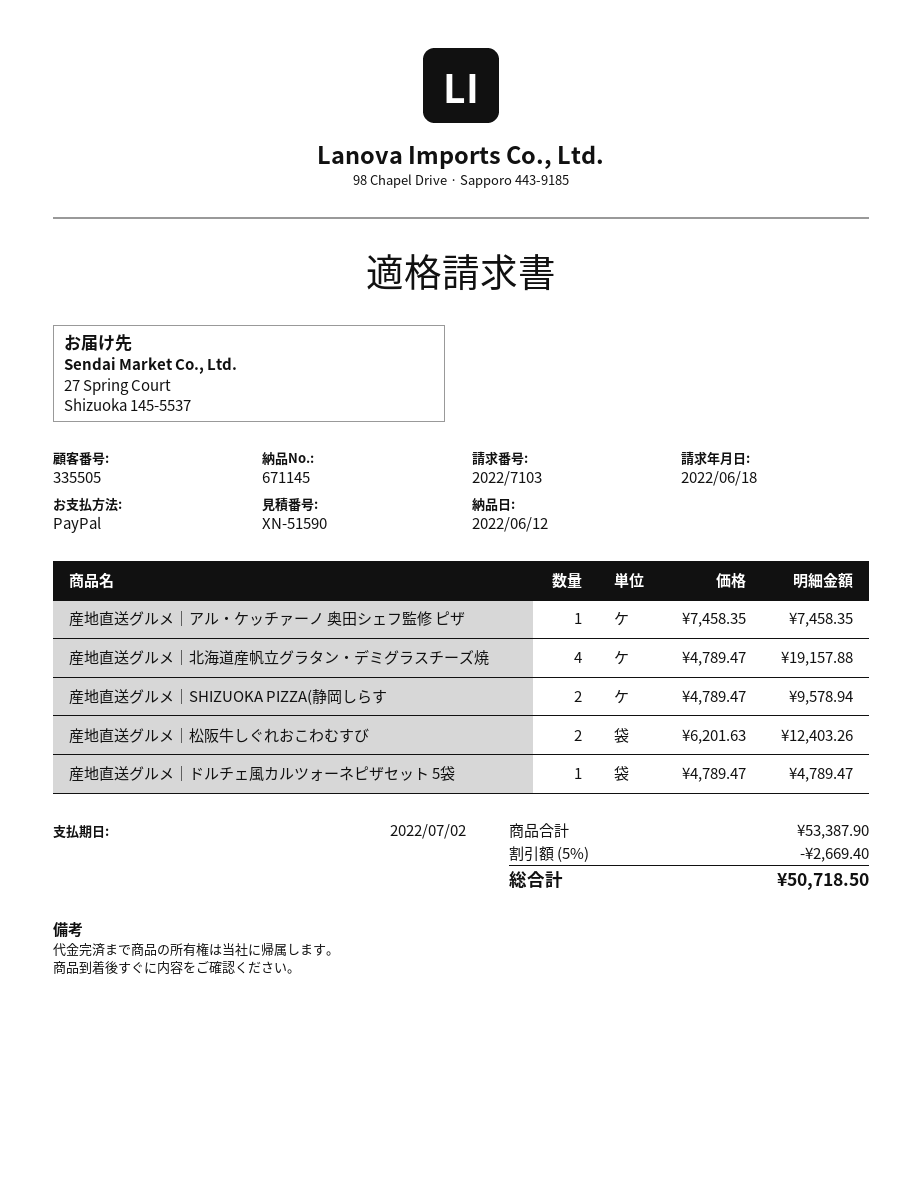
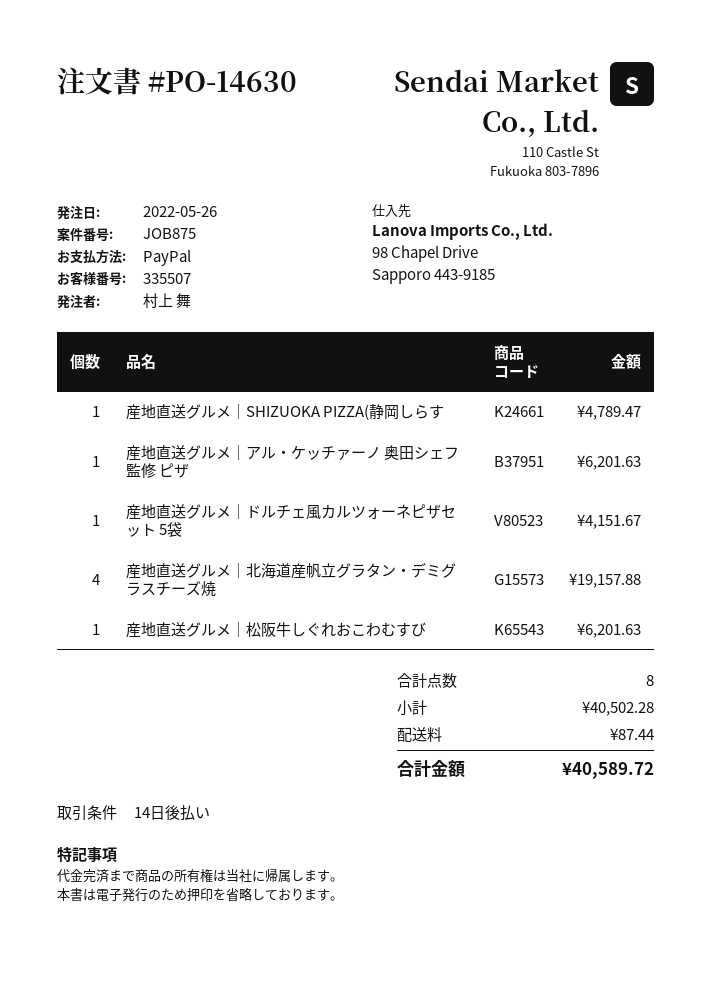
customer number: 335505 -> 335507
産地直送グルメ│アル・ケッチァーノ 奥田シェフ監修 ピザ: 1 for 7458.35 -> 1 for 6201.63
産地直送グルメ│SHIZUOKA PIZZA(静岡しらす: 2 for 9578.94 -> 1 for 4789.47
産地直送グルメ│松阪牛しぐれおこわむすび: 2 for 12403.26 -> 1 for 6201.63
産地直送グルメ│ドルチェ風カルツォーネピザセット 5袋: 1 for 4789.47 -> 1 for 4151.67
subtotal: 53387.90 -> 40502.28
discount: 5% = 2669.40 -> none
shipping: none -> 87.44
total: 50718.50 -> 40589.72

